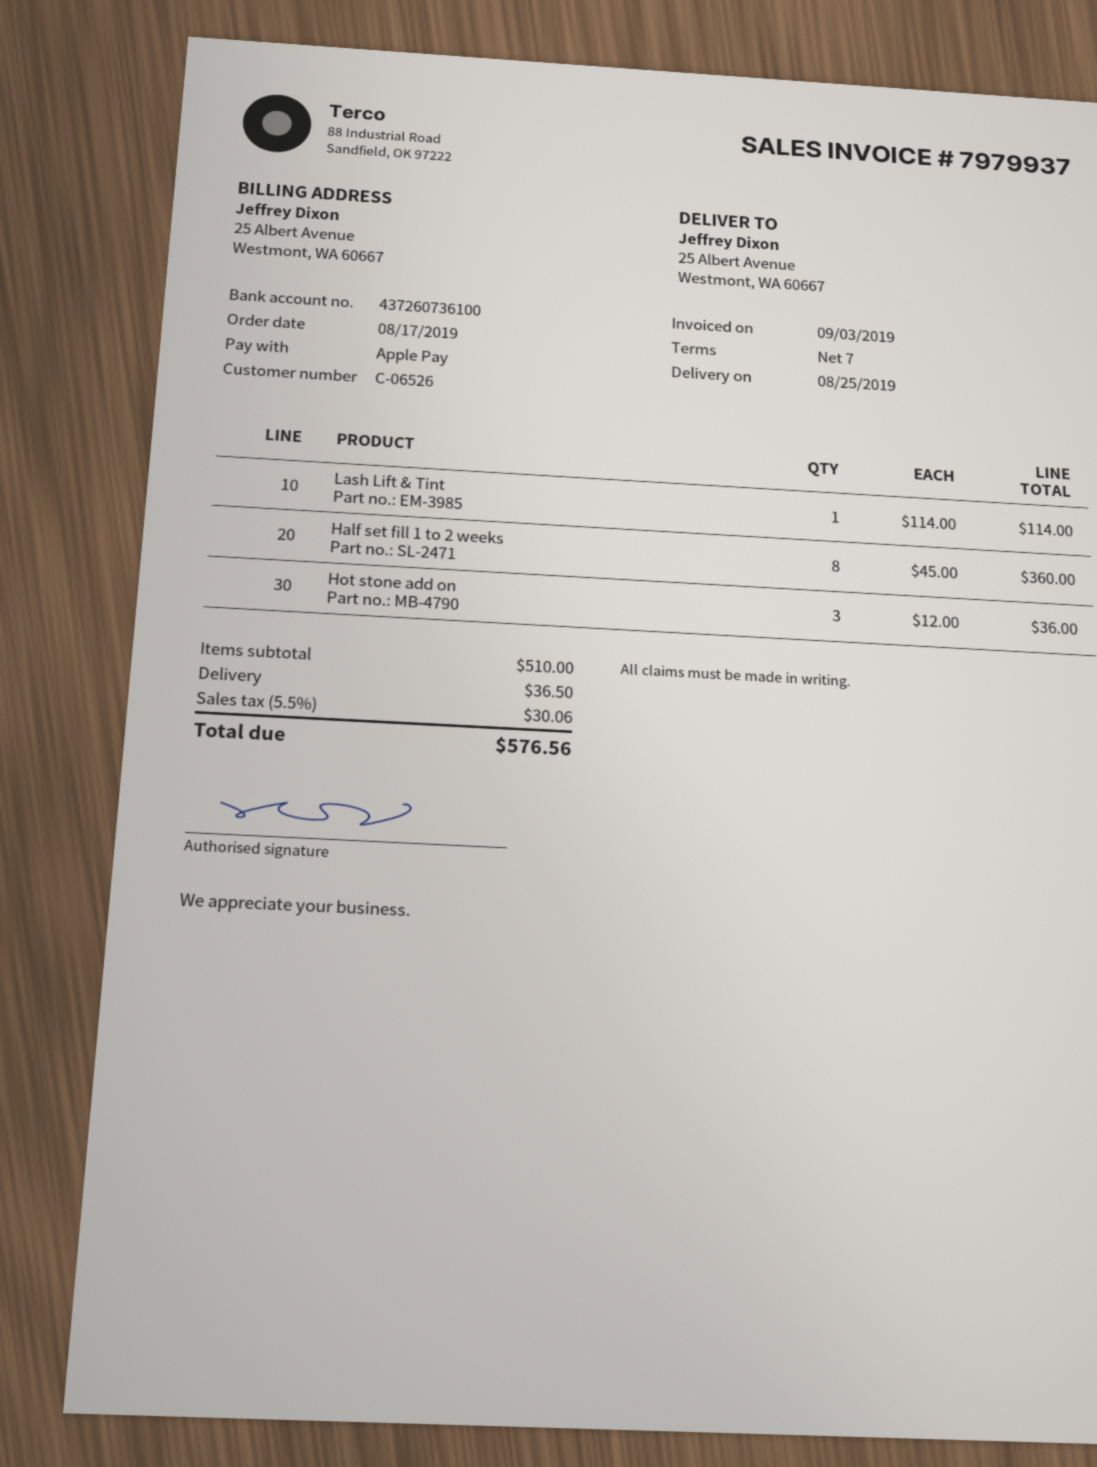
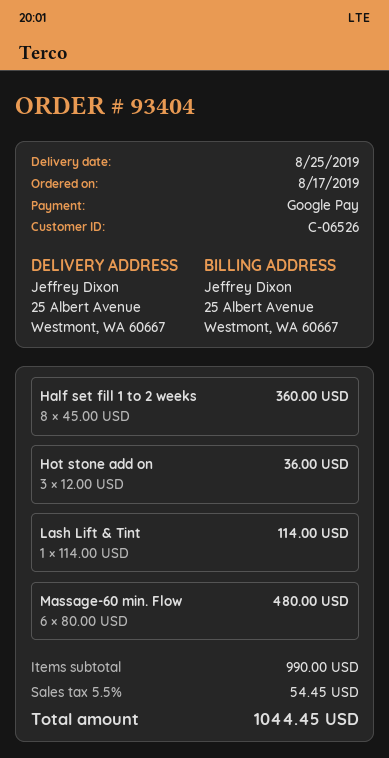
payment method: Apple Pay -> Google Pay
Massage-60 min. Flow: none -> 6 x 80.00 = 480.00
subtotal: 510.00 -> 990.00
shipping: 36.50 -> none
tax: 5.5% = 30.06 -> 5.5% = 54.45
total: 576.56 -> 1044.45

